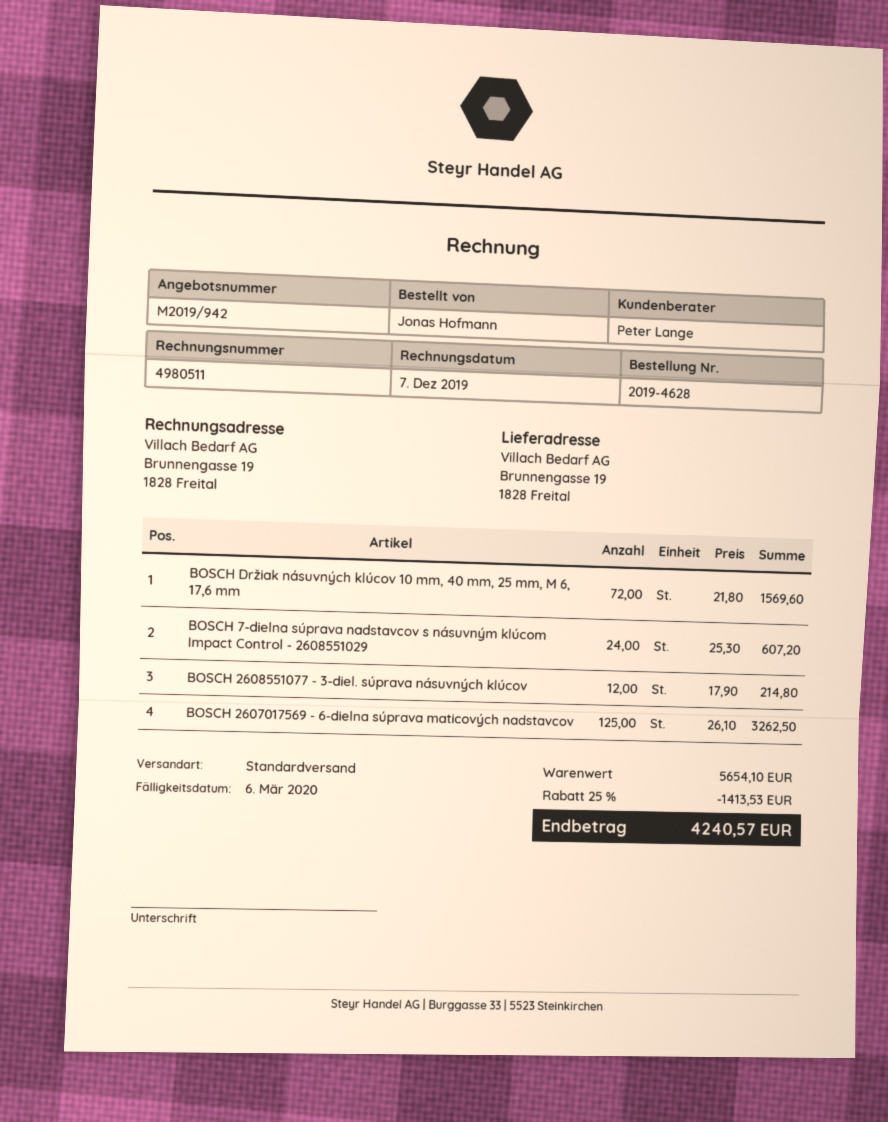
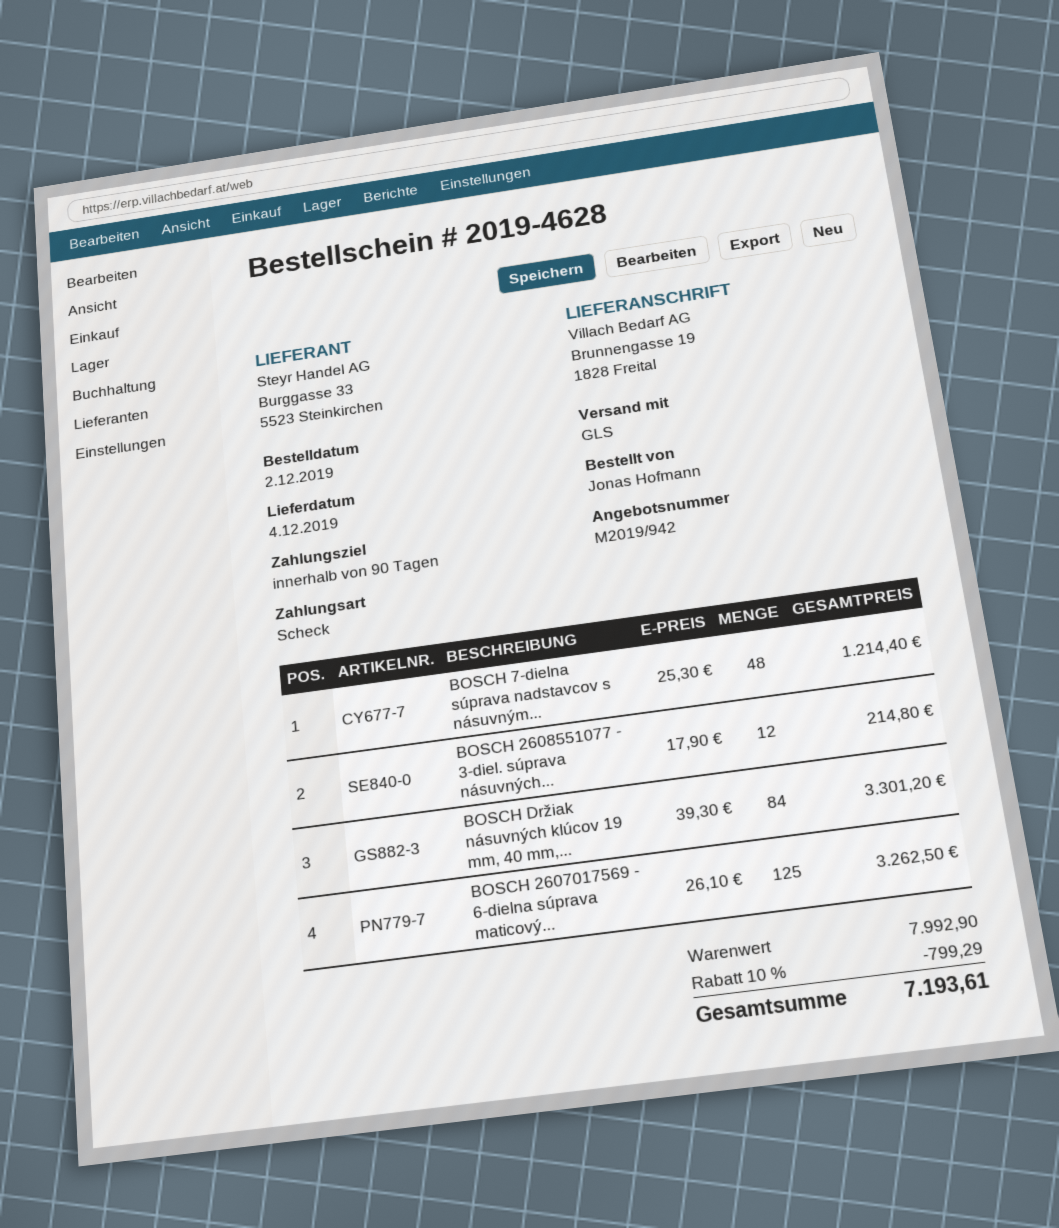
shipping method: standard -> GLS
BOSCH Držiak násuvných klúcov 10 mm, 40 mm, 25 mm, M 6, 17,6 mm: 72 x 21.80 = 1569.60 -> none
BOSCH 7-dielna súprava nadstavcov s násuvným klúcom Impact Control - 2608551029: 24 x 25.30 = 607.20 -> 48 x 25.30 = 1214.40
BOSCH Držiak násuvných klúcov 19 mm, 40 mm,...: none -> 84 x 39.30 = 3301.20
subtotal: 5654.10 -> 7992.90
discount: 25% = 1413.53 -> 10% = 799.29
total: 4240.57 -> 7193.61

